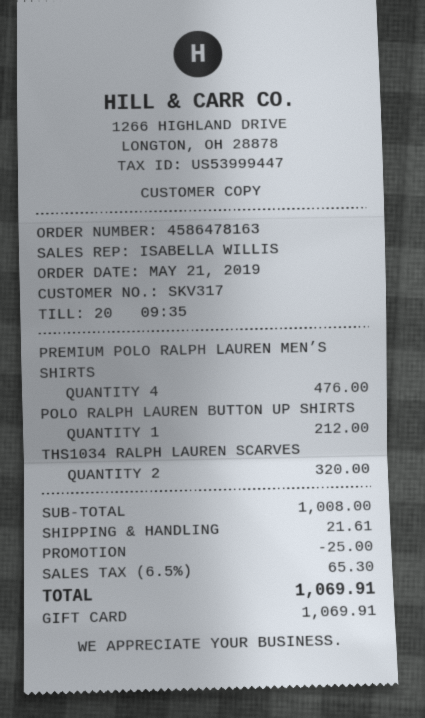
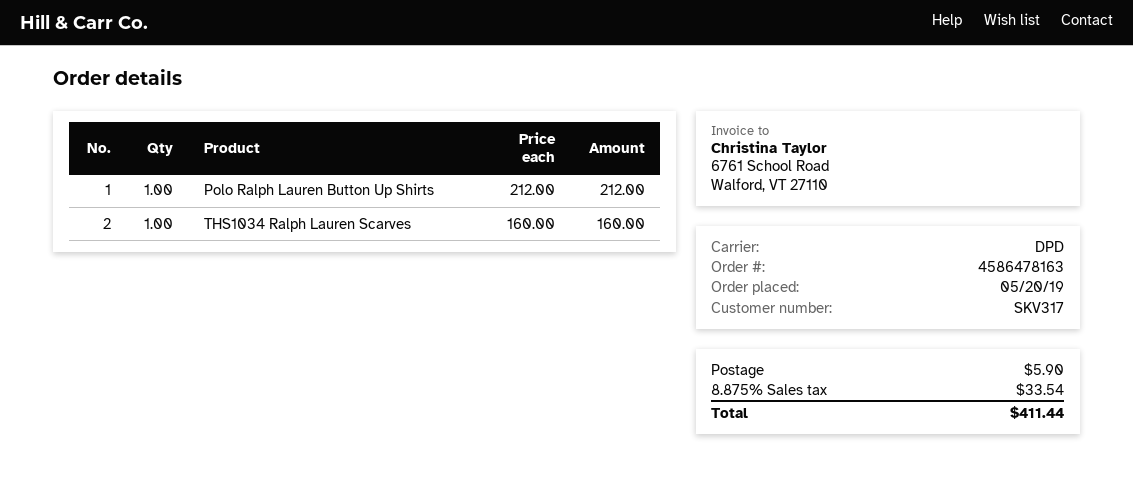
order date: 2019-05-21 -> 2019-05-20
PREMIUM POLO RALPH LAUREN MEN’S SHIRTS: 4 for 476.00 -> none
THS1034 RALPH LAUREN SCARVES: 2 for 320.00 -> 1 for 160.00
discount: 25.00 -> none
shipping: 21.61 -> 5.90
tax: 6.5% = 65.30 -> 8.875% = 33.54
total: 1069.91 -> 411.44

